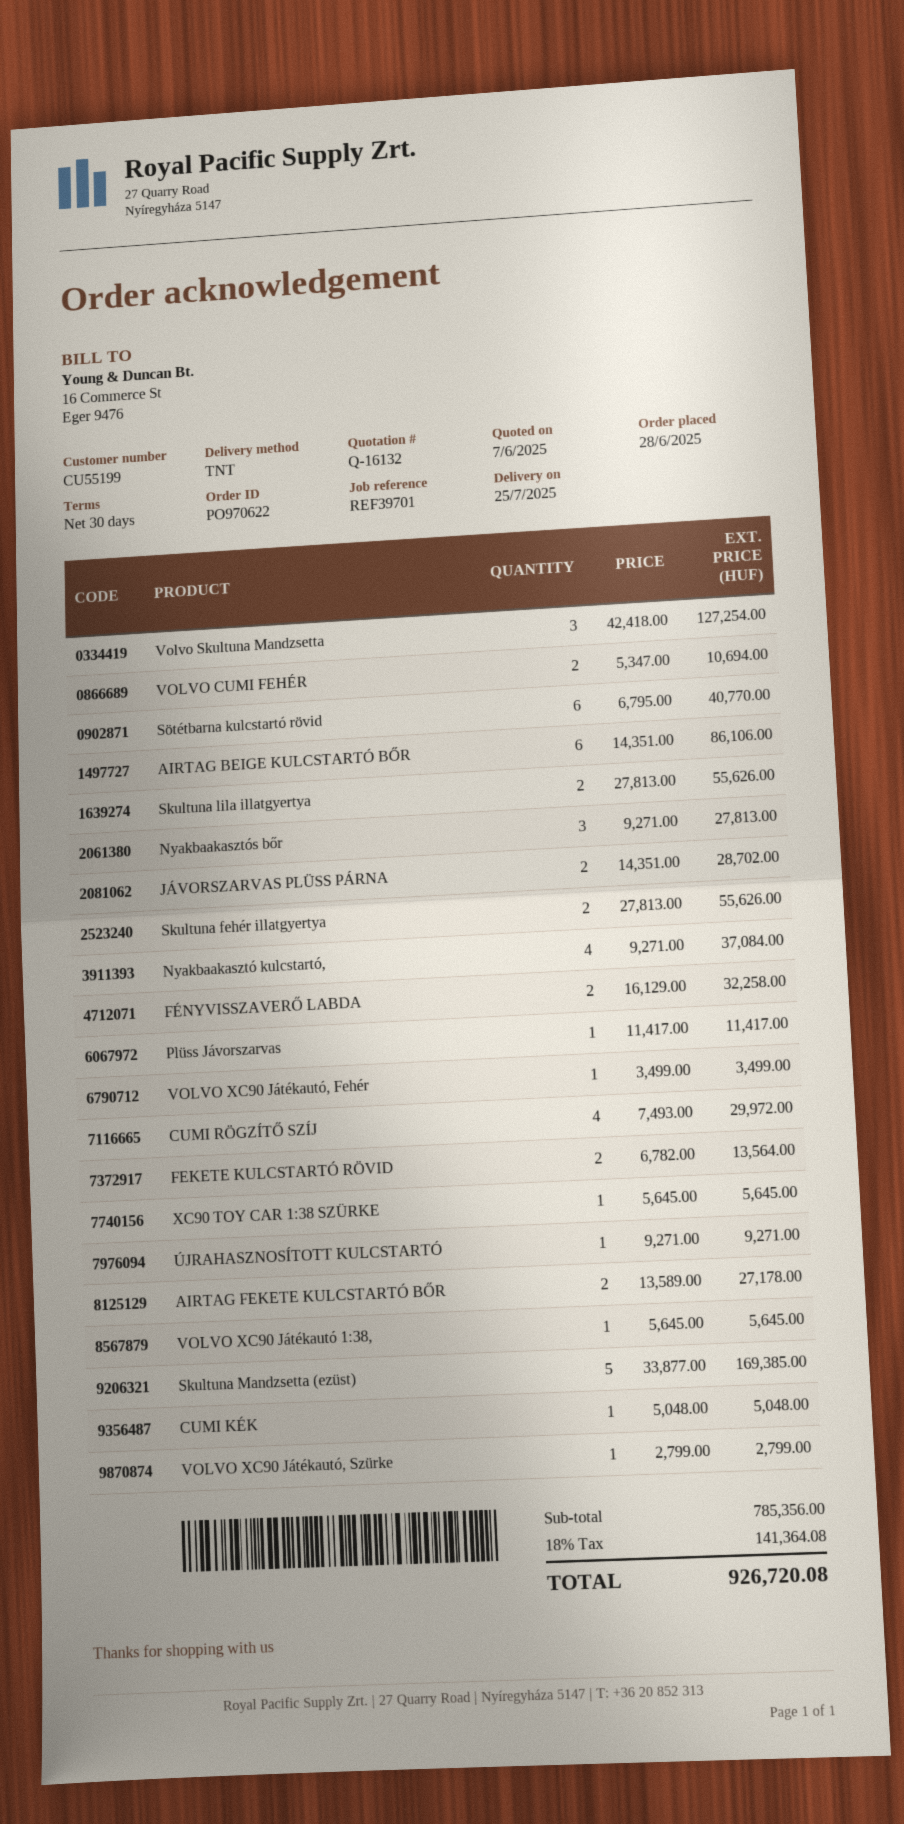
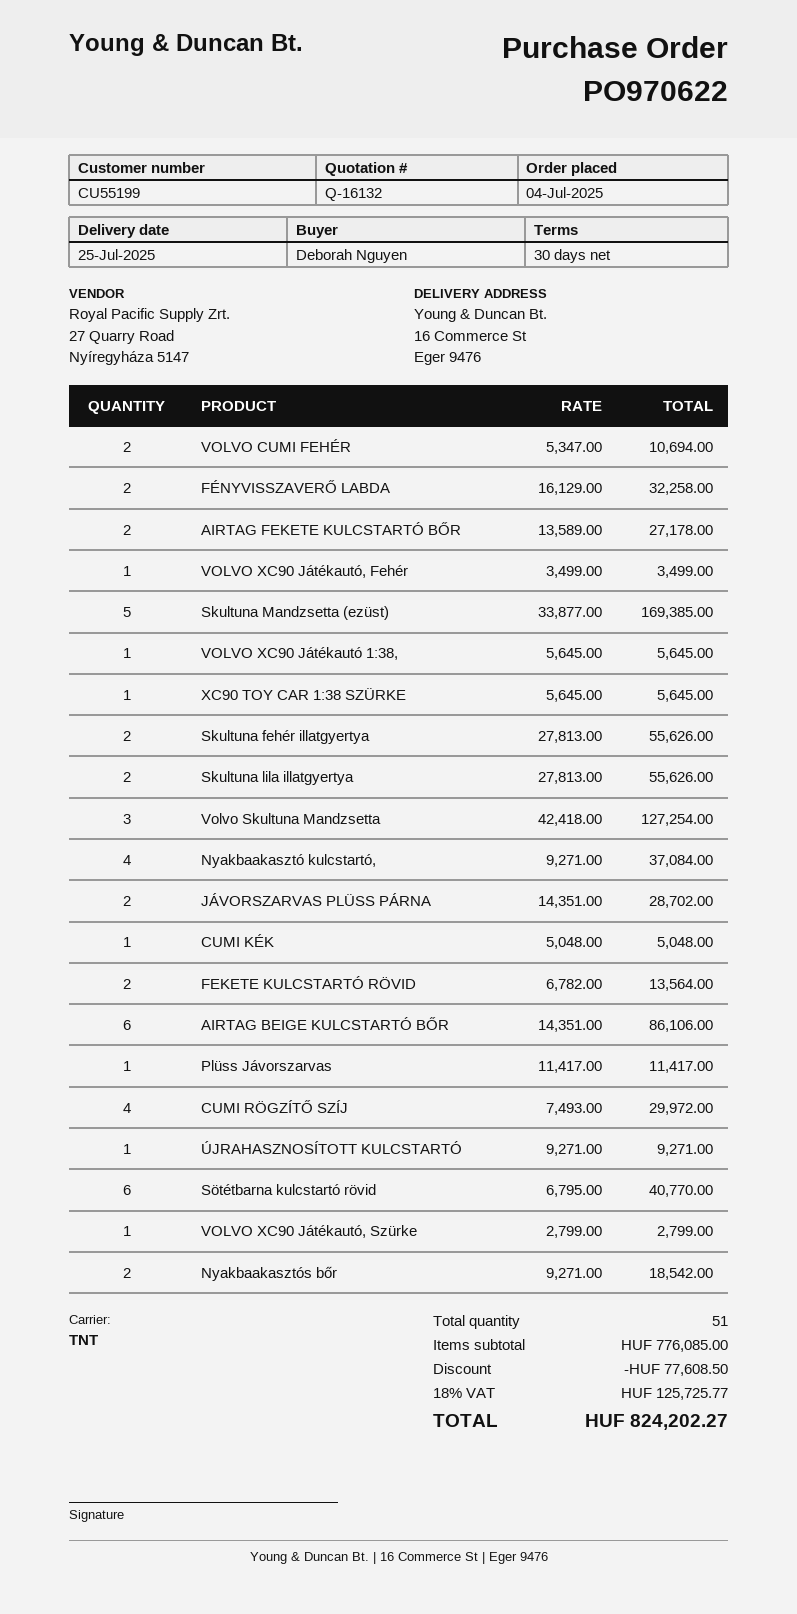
order date: 2025-06-28 -> 2025-07-04
Nyakbaakasztós bőr: 3 x 9271.00 = 27813.00 -> 2 x 9271.00 = 18542.00
subtotal: 785356.00 -> 776085.00
discount: none -> 77608.50
tax: 18% = 141364.08 -> 18% = 125725.77
total: 926720.08 -> 824202.27

